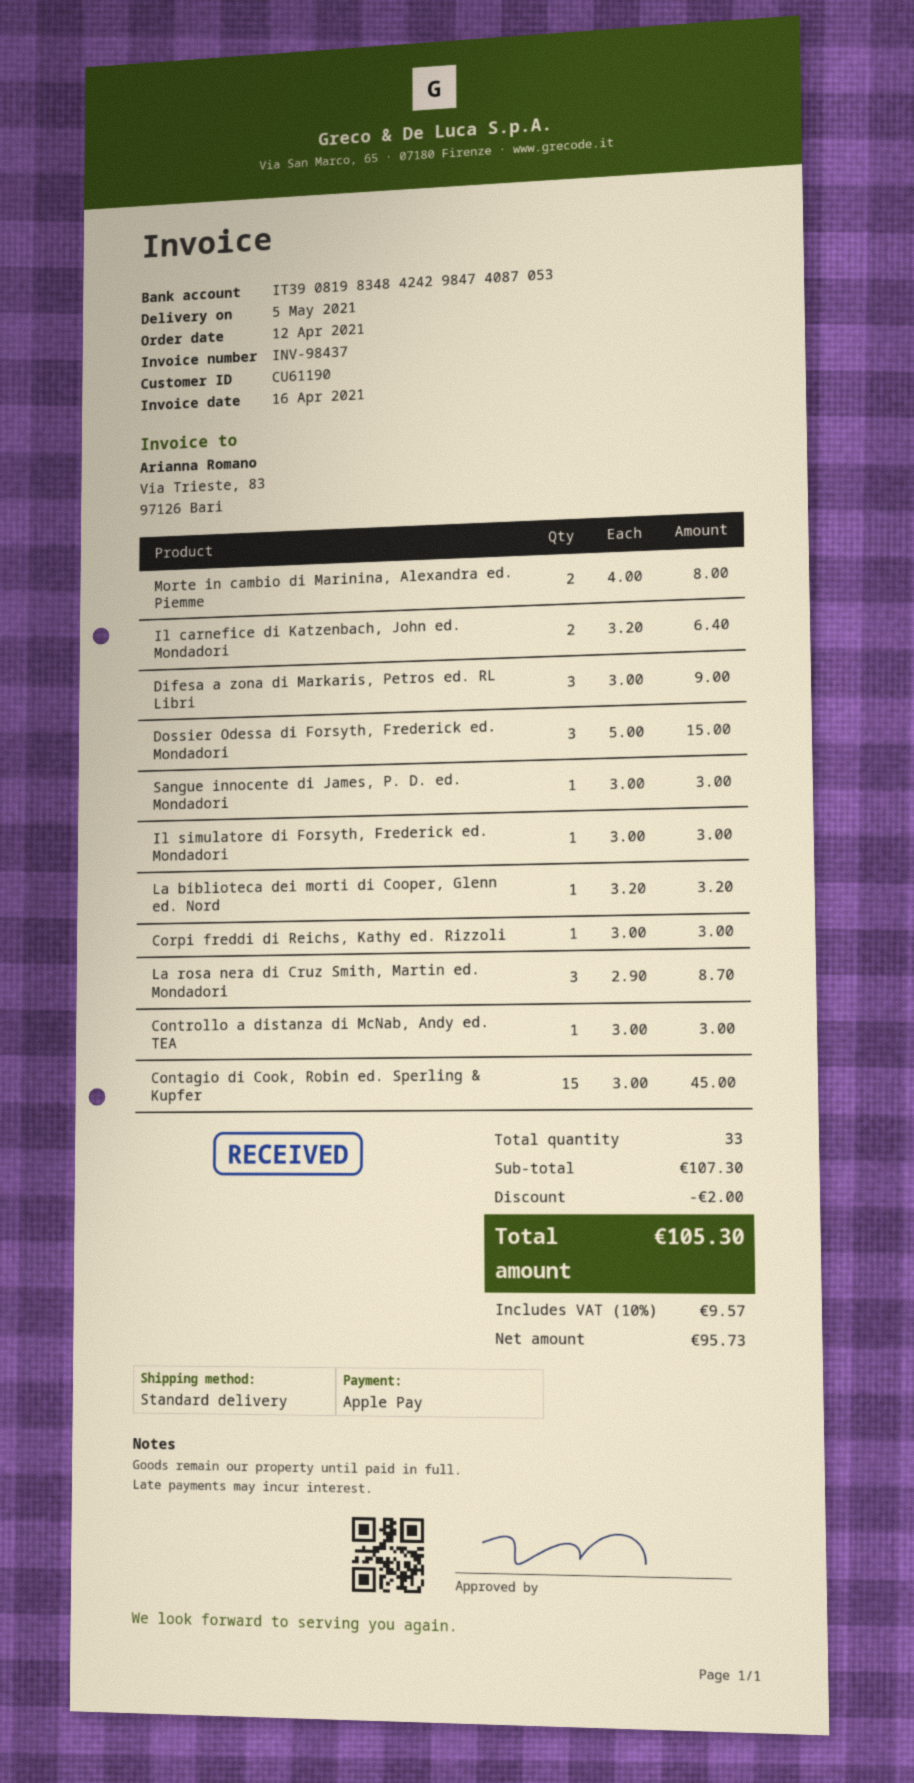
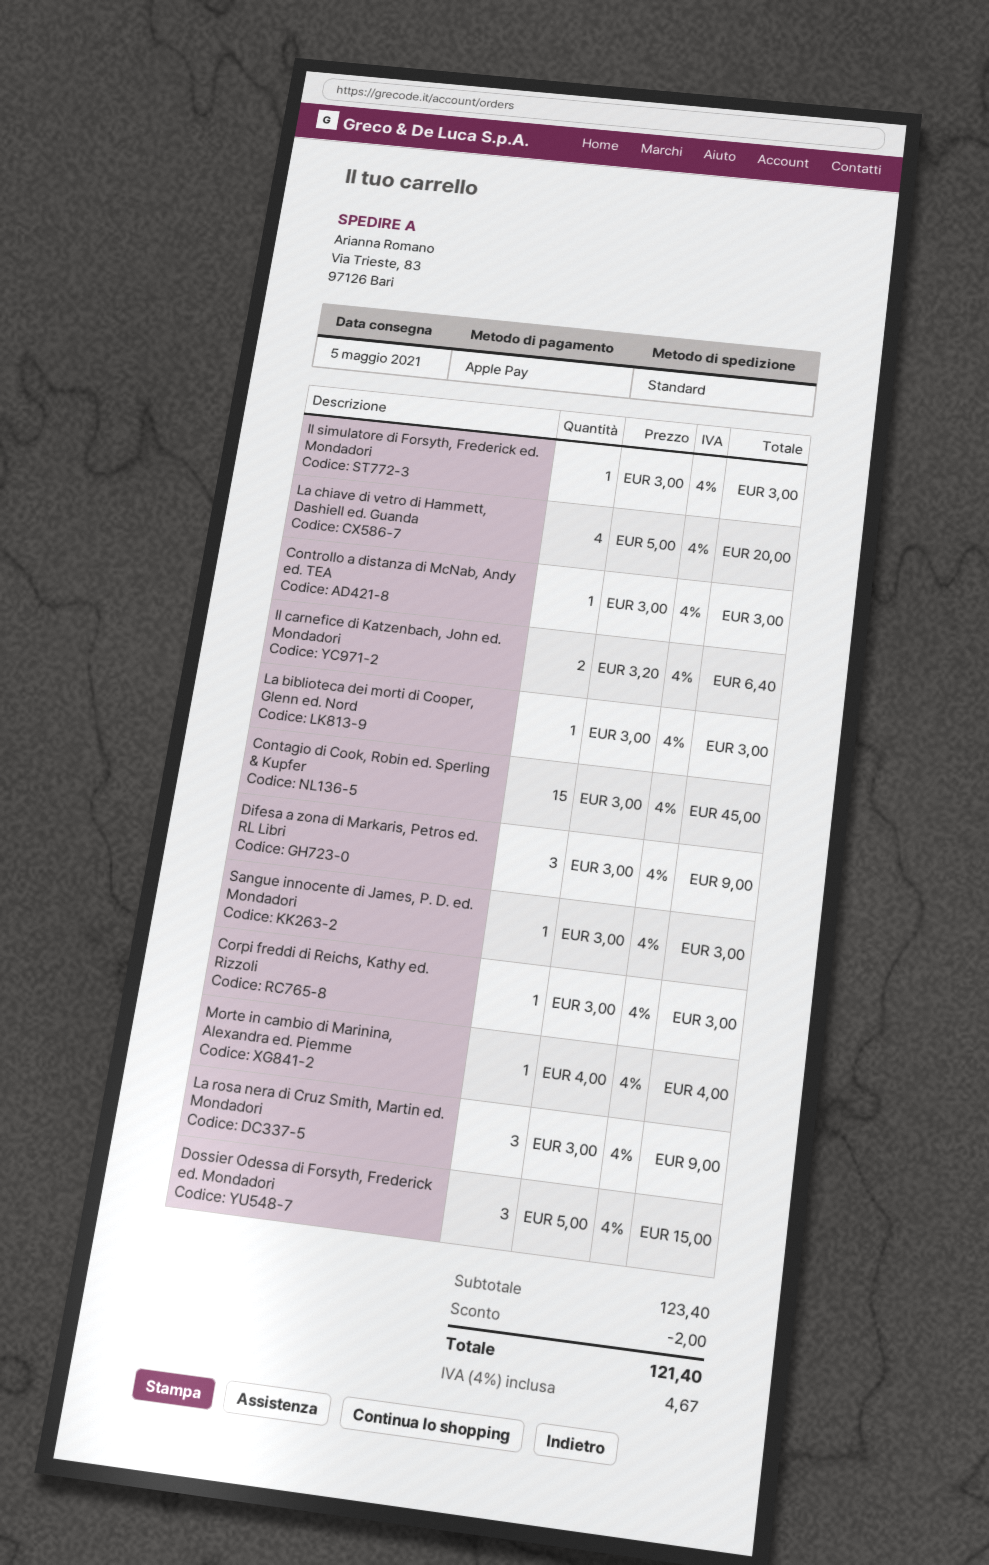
Morte in cambio di Marinina, Alexandra ed. Piemme: 2 x 4.00 = 8.00 -> 1 x 4.00 = 4.00
La biblioteca dei morti di Cooper, Glenn ed. Nord: 1 x 3.20 = 3.20 -> 1 x 3.00 = 3.00
La rosa nera di Cruz Smith, Martin ed. Mondadori: 3 x 2.90 = 8.70 -> 3 x 3.00 = 9.00
La chiave di vetro di Hammett, Dashiell ed. Guanda: none -> 4 x 5.00 = 20.00
subtotal: 107.30 -> 123.40
tax: 10% = 9.57 -> 4% = 4.67
total: 105.30 -> 121.40

